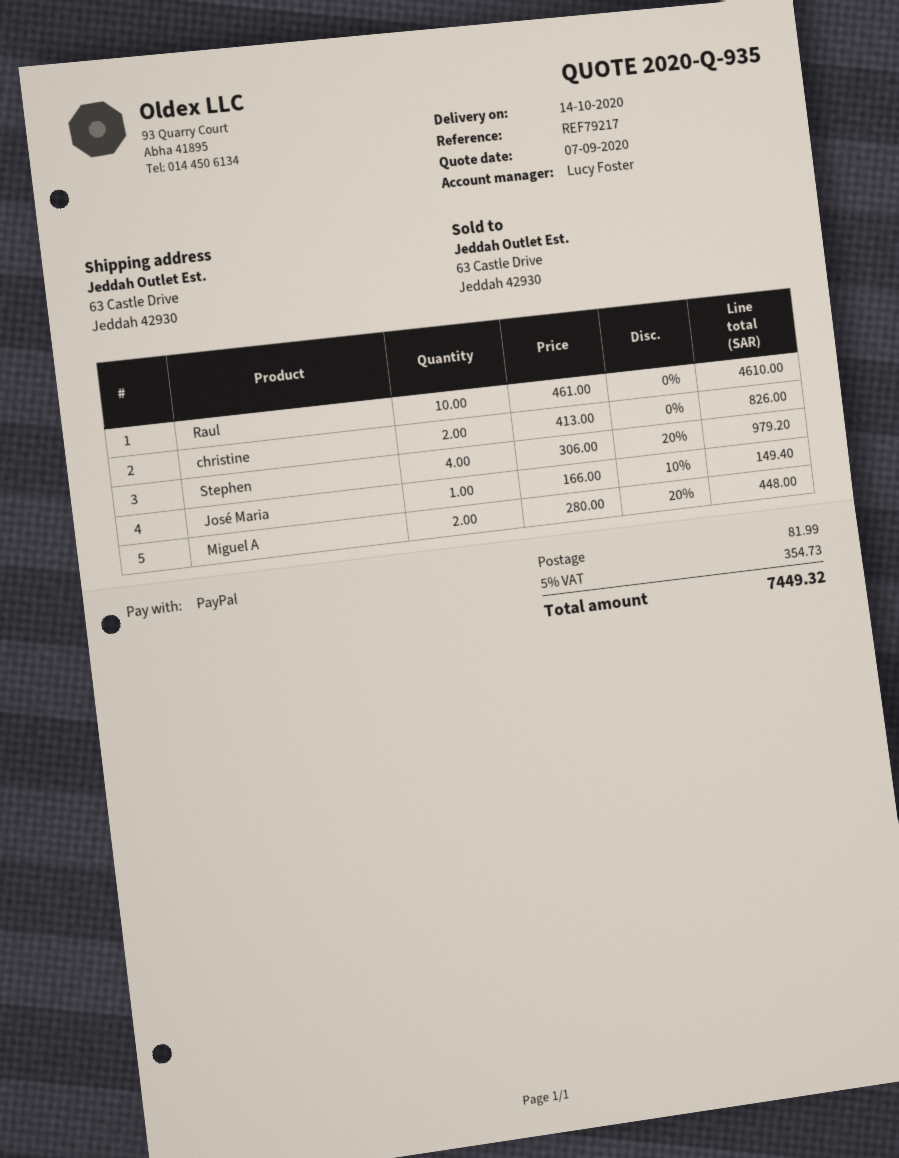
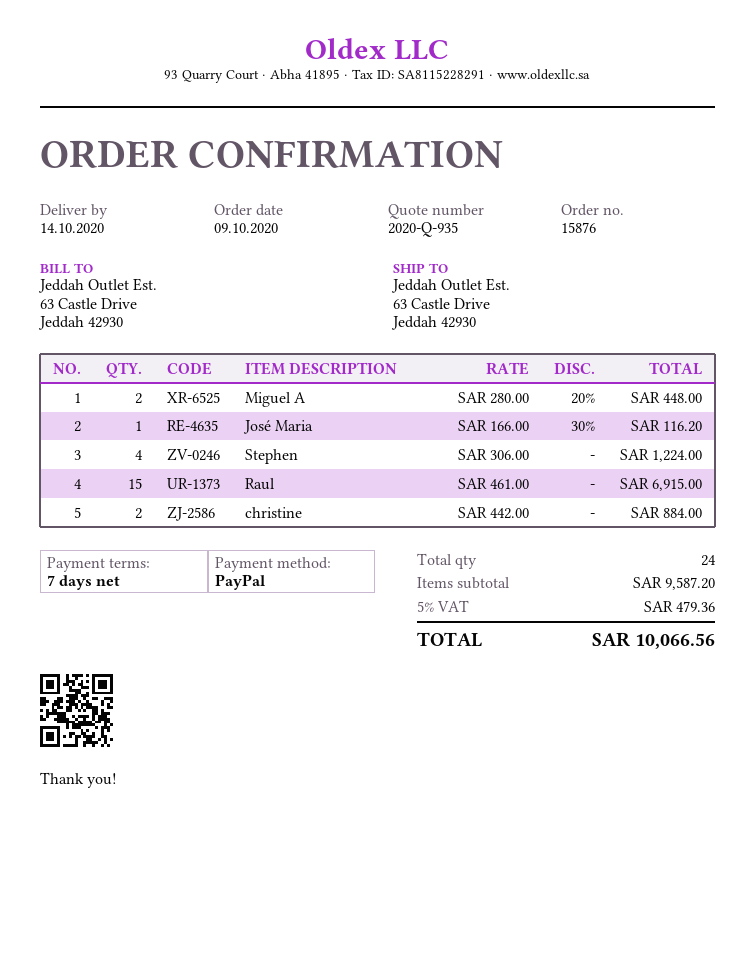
Raul: 10 x 461.00 = 4610.00 -> 15 x 461.00 = 6915.00
christine: 2 x 413.00 = 826.00 -> 2 x 442.00 = 884.00
Stephen: 4 x 306.00 - 20% = 979.20 -> 4 x 306.00 = 1224.00
José Maria: 1 x 166.00 - 10% = 149.40 -> 1 x 166.00 - 30% = 116.20
shipping: 81.99 -> none
tax: 5% = 354.73 -> 5% = 479.36
total: 7449.32 -> 10066.56

